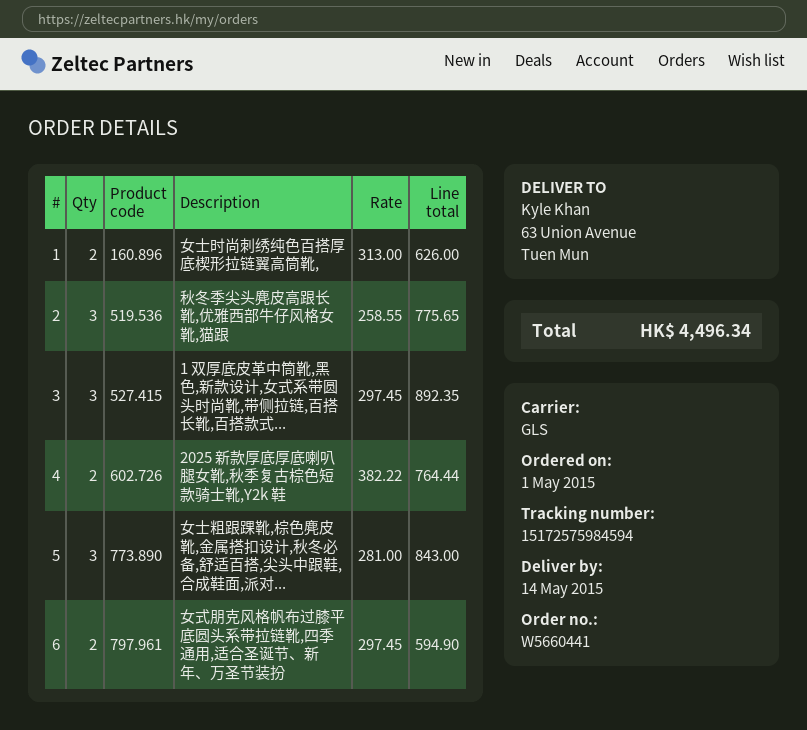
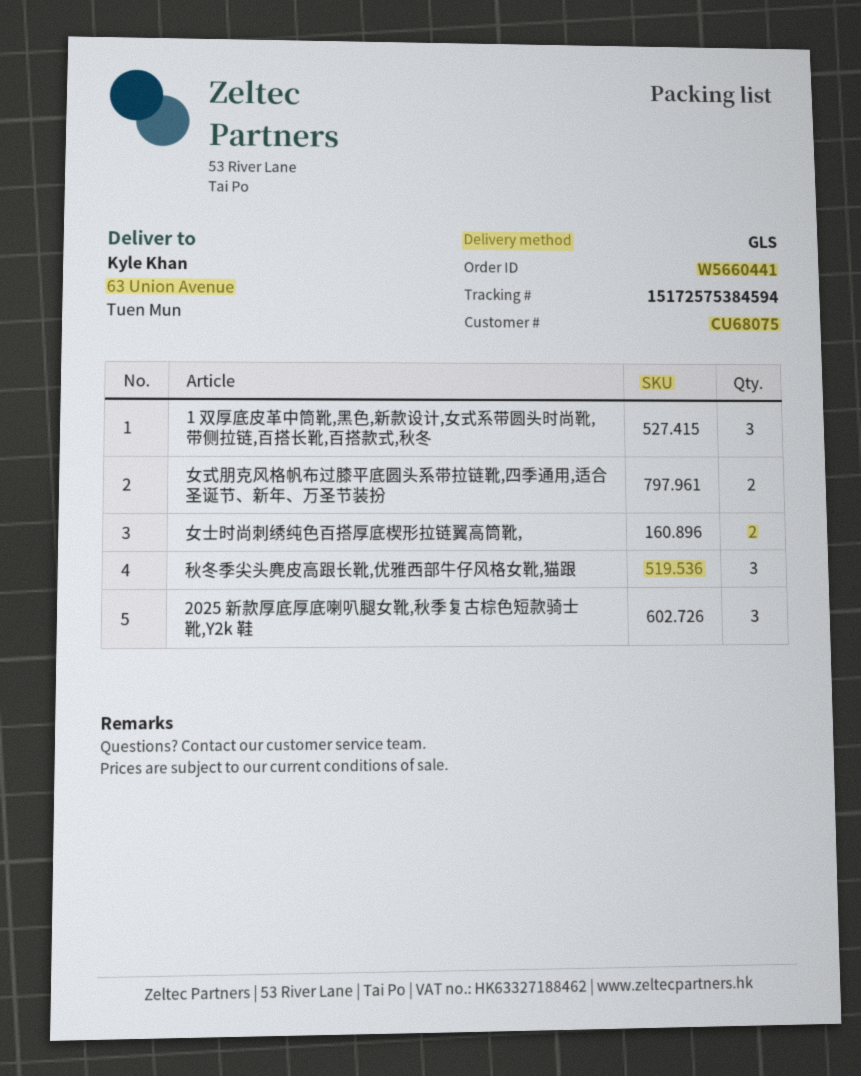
tracking number: 15172575984594 -> 15172575384594
2025 新款厚底厚底喇叭腿女靴,秋季复古棕色短款骑士靴,Y2k 鞋: 2 -> 3
女士粗跟踝靴,棕色麂皮靴,金属搭扣设计,秋冬必备,舒适百搭,尖头中跟鞋,合成鞋面,派对...: 3 -> none

